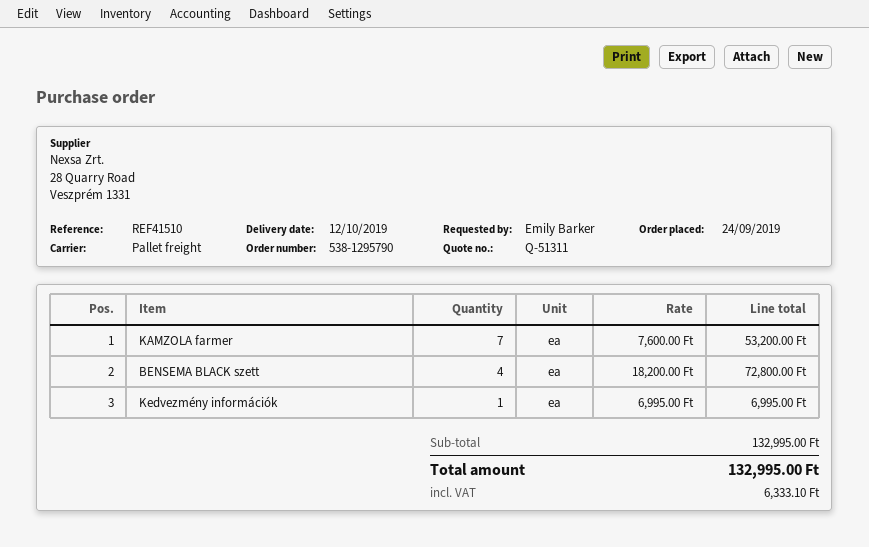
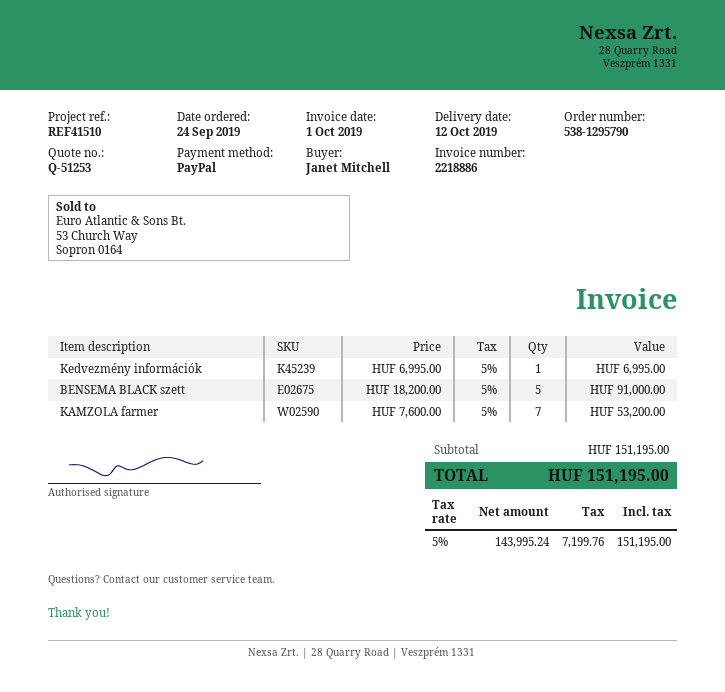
quote number: Q-51311 -> Q-51253
ordered by: Emily Barker -> Janet Mitchell
BENSEMA BLACK szett: 4 x 18200.00 = 72800.00 -> 5 x 18200.00 = 91000.00
subtotal: 132995.00 -> 151195.00
tax: 6333.10 -> 7199.76
total: 132995.00 -> 151195.00

